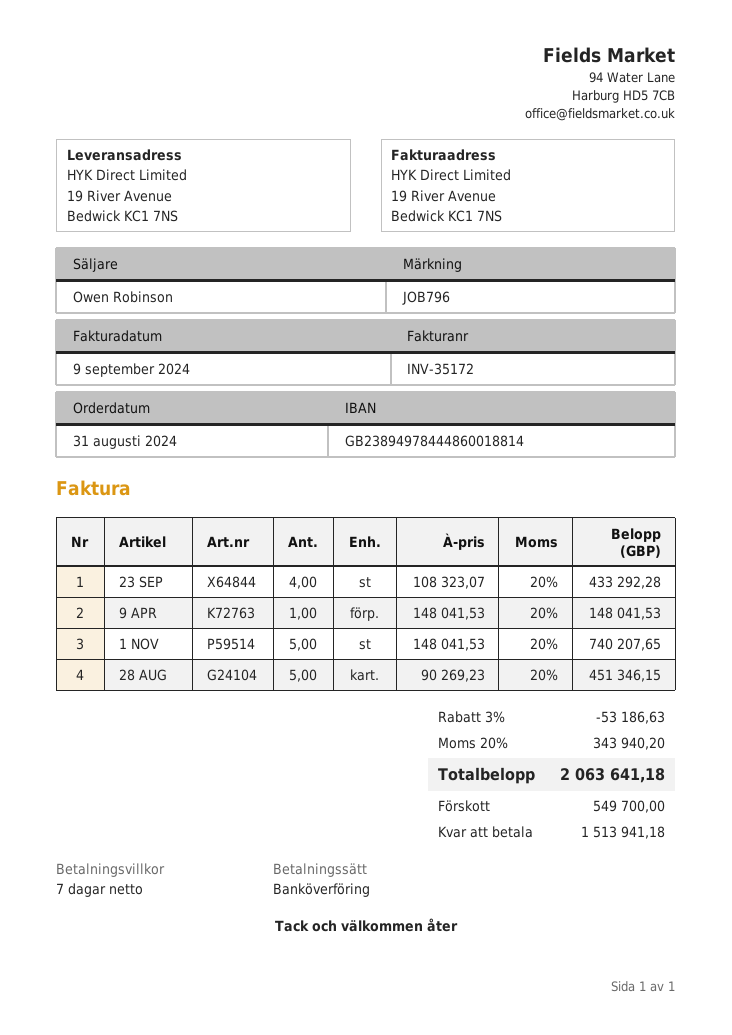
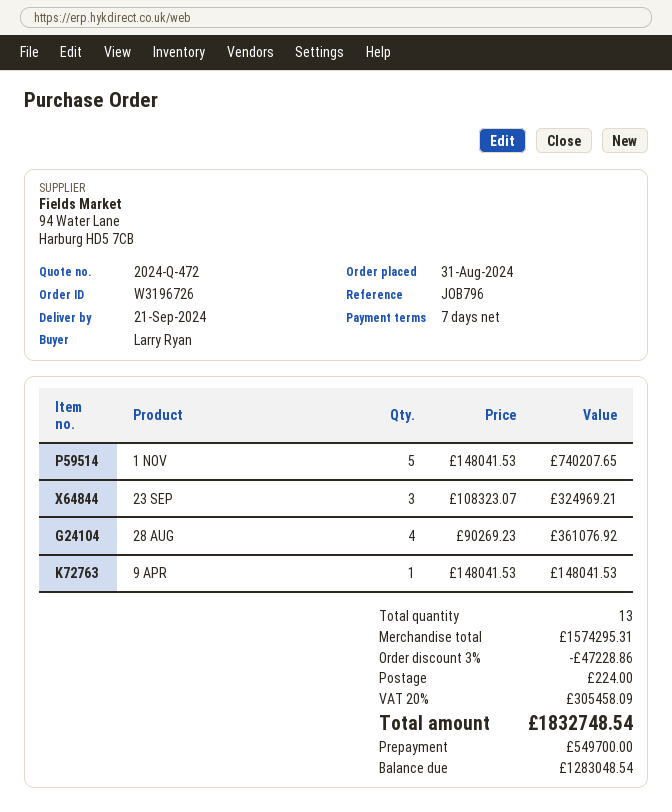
23 SEP: 4 x 108323.07 = 433292.28 -> 3 x 108323.07 = 324969.21
28 AUG: 5 x 90269.23 = 451346.15 -> 4 x 90269.23 = 361076.92
discount: 3% = 53186.63 -> 3% = 47228.86
shipping: none -> 224.00
tax: 20% = 343940.20 -> 20% = 305458.09
total: 2063641.18 -> 1832748.54
balance: 1513941.18 -> 1283048.54

